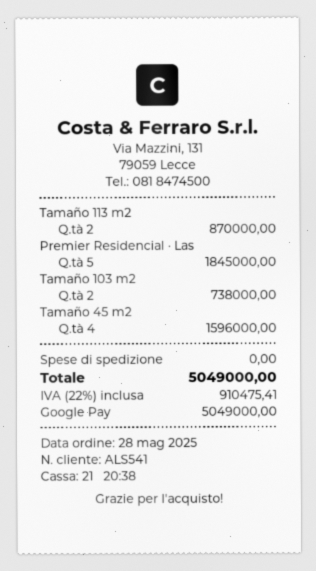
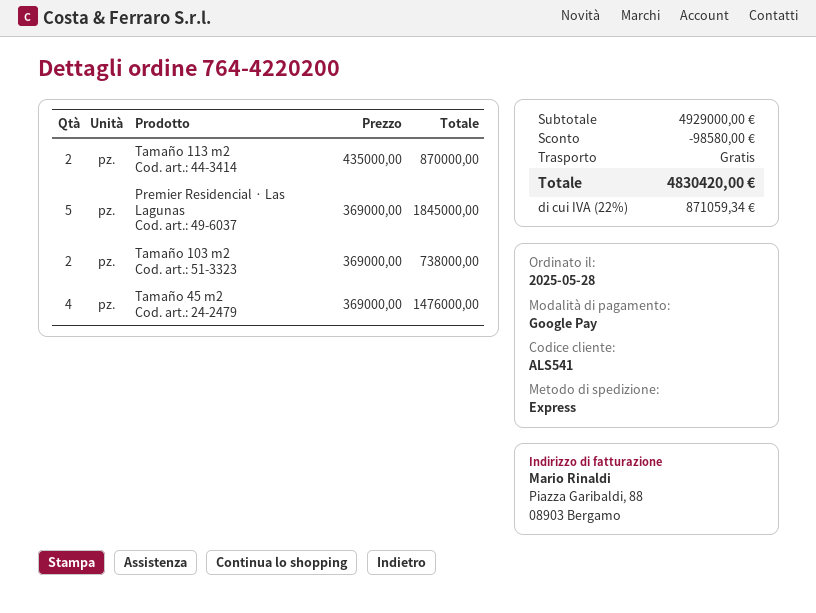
Tamaño 45 m2: 4 for 1596000.00 -> 4 for 1476000.00
discount: none -> 98580.00
tax: 22% = 910475.41 -> 22% = 871059.34
total: 5049000.00 -> 4830420.00

